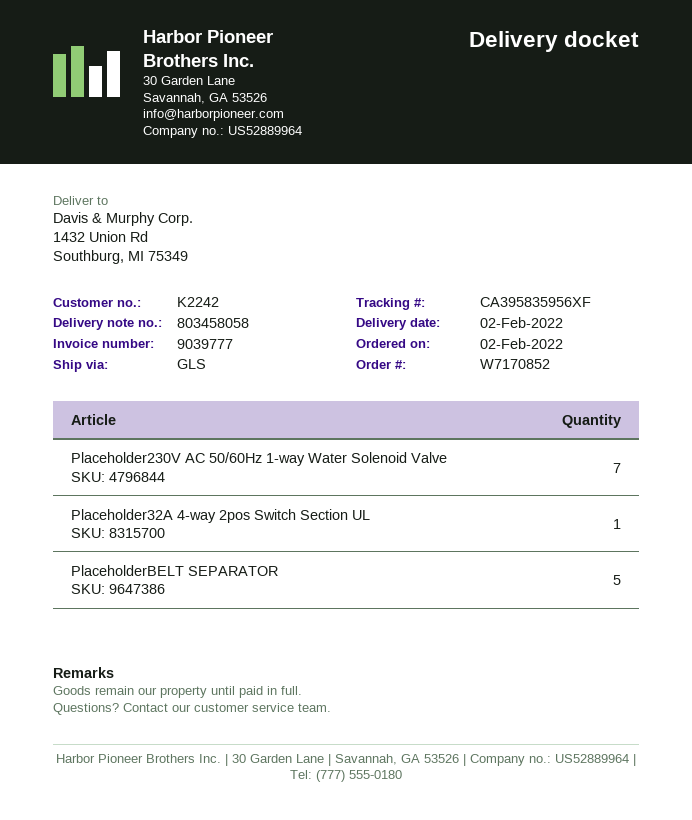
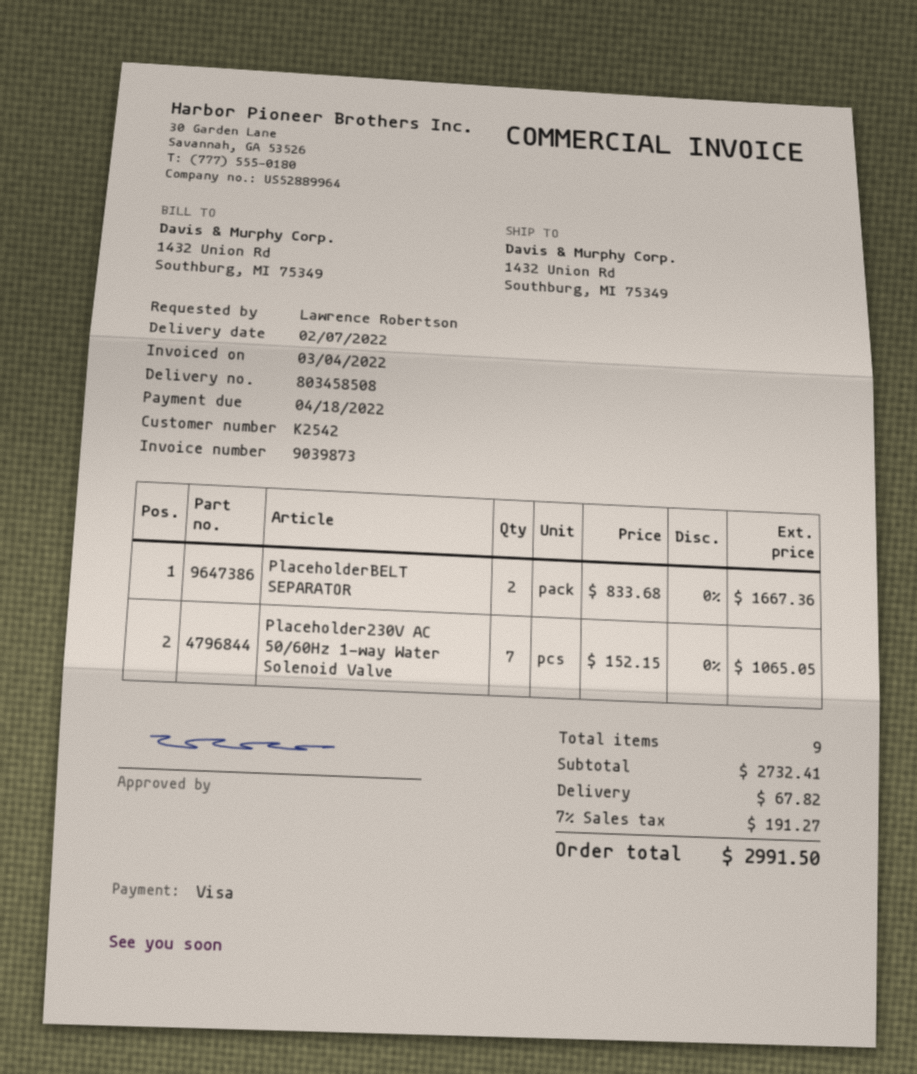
delivery note number: 803458058 -> 803458508
delivery date: 2022-02-02 -> 2022-02-07
invoice number: 9039777 -> 9039873
customer number: K2242 -> K2542
Placeholder32A 4-way 2pos Switch Section UL: 1 -> none
PlaceholderBELT SEPARATOR: 5 -> 2

